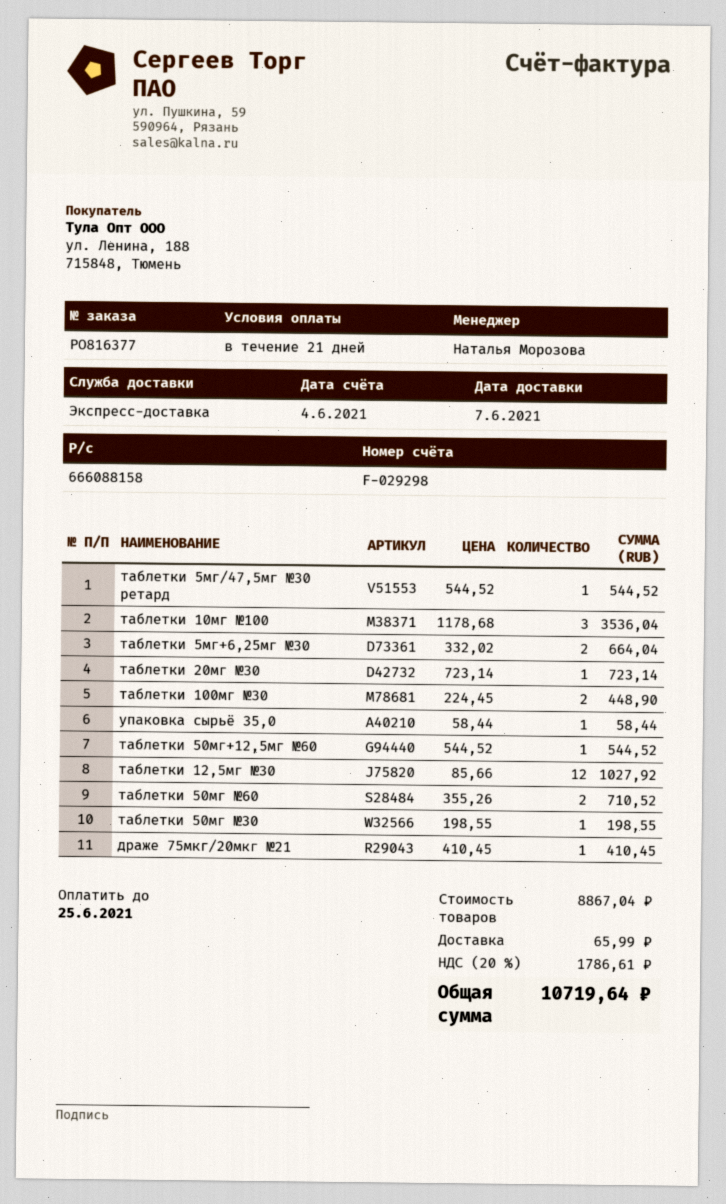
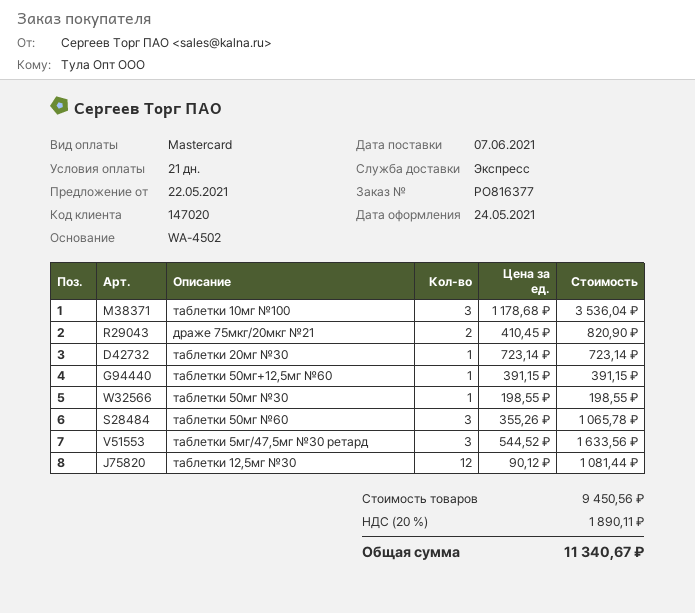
таблетки 5мг/47,5мг №30 ретард: 1 x 544.52 = 544.52 -> 3 x 544.52 = 1633.56
таблетки 5мг+6,25мг №30: 2 x 332.02 = 664.04 -> none
таблетки 100мг №30: 2 x 224.45 = 448.90 -> none
упаковка сырьё 35,0: 1 x 58.44 = 58.44 -> none
таблетки 50мг+12,5мг №60: 1 x 544.52 = 544.52 -> 1 x 391.15 = 391.15
таблетки 12,5мг №30: 12 x 85.66 = 1027.92 -> 12 x 90.12 = 1081.44
таблетки 50мг №60: 2 x 355.26 = 710.52 -> 3 x 355.26 = 1065.78
драже 75мкг/20мкг №21: 1 x 410.45 = 410.45 -> 2 x 410.45 = 820.90
subtotal: 8867.04 -> 9450.56
shipping: 65.99 -> none
tax: 20% = 1786.61 -> 20% = 1890.11
total: 10719.64 -> 11340.67

